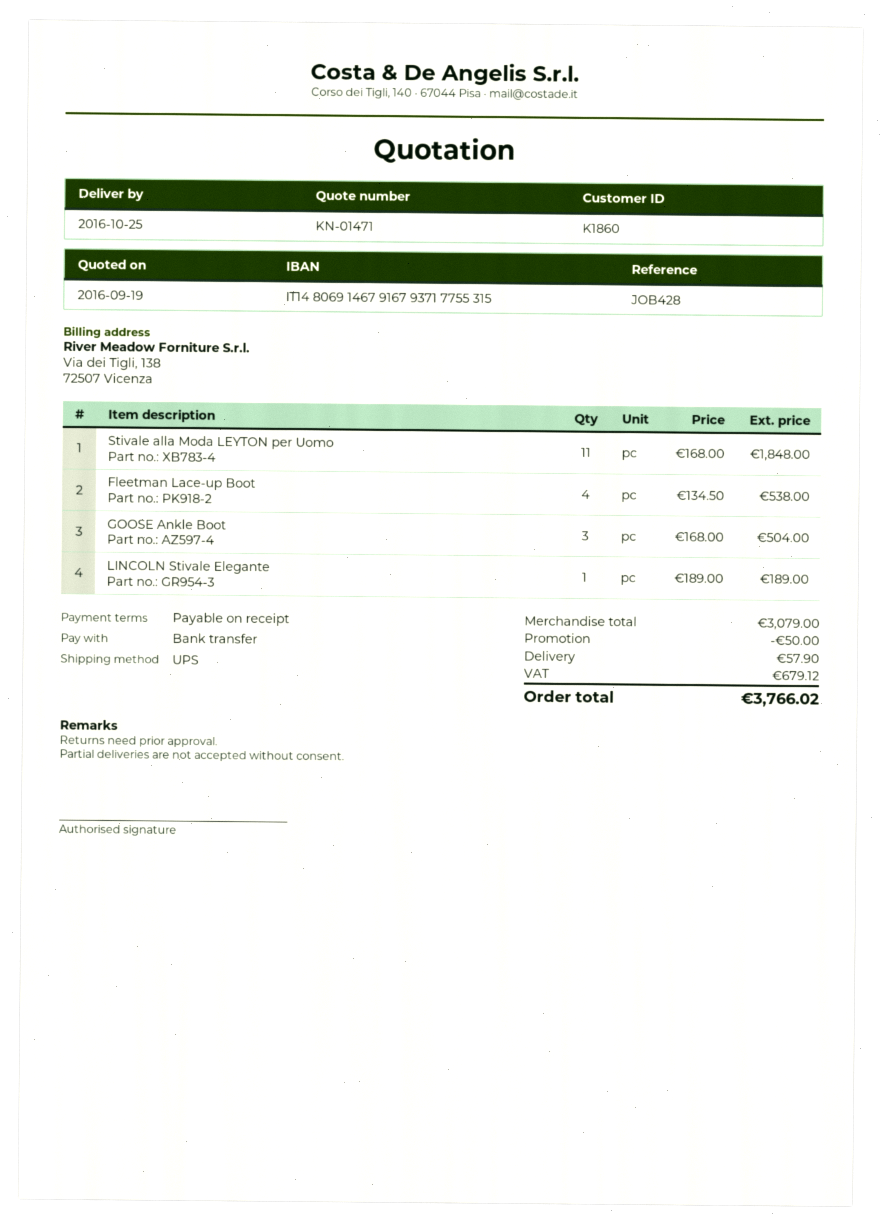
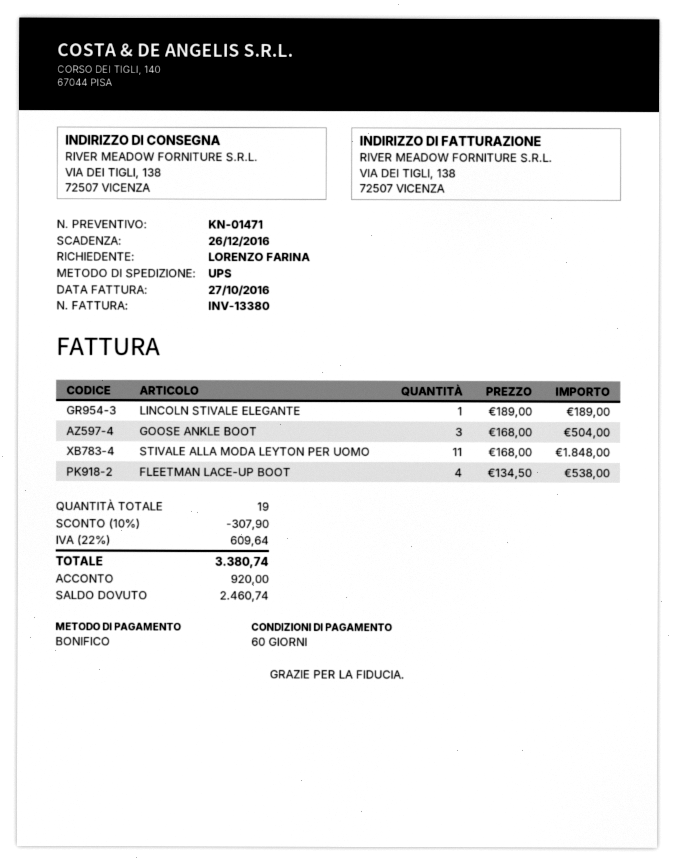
payment terms: on receipt -> 60 days
discount: 50.00 -> 307.90
shipping: 57.90 -> none
tax: 679.12 -> 609.64
total: 3766.02 -> 3380.74

